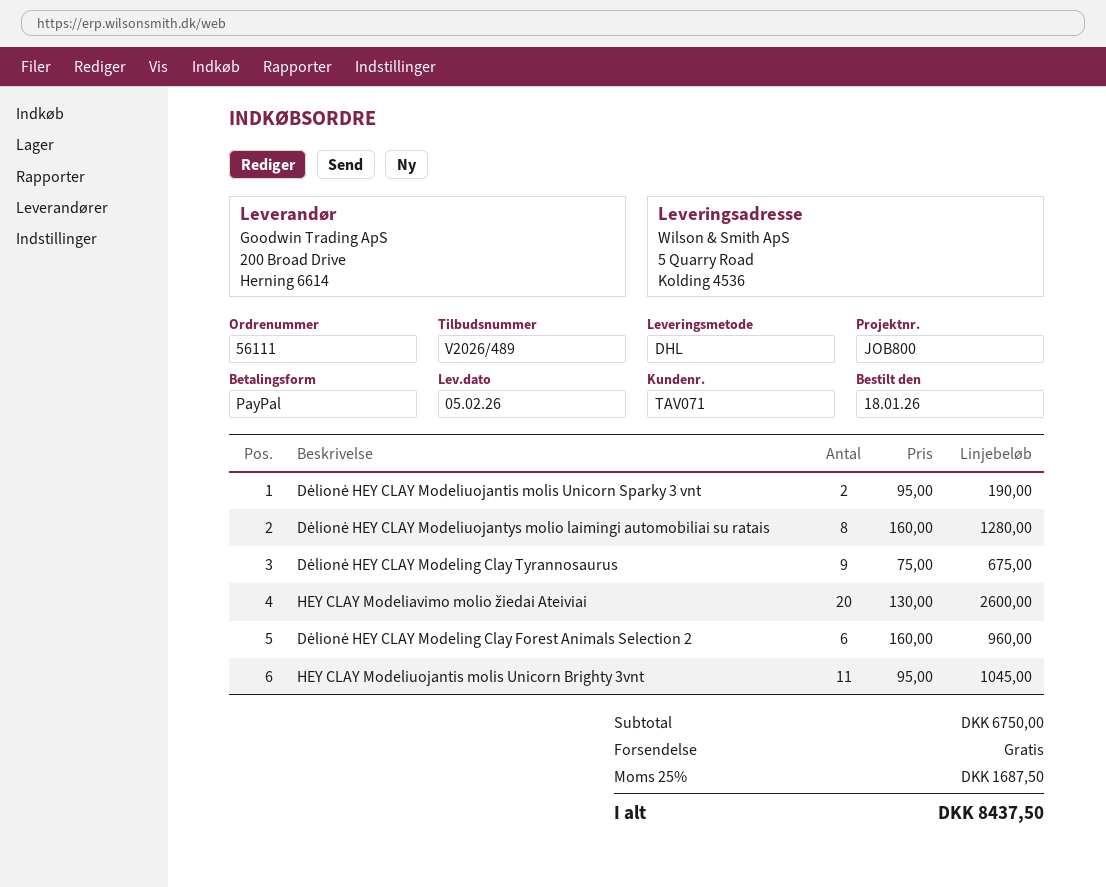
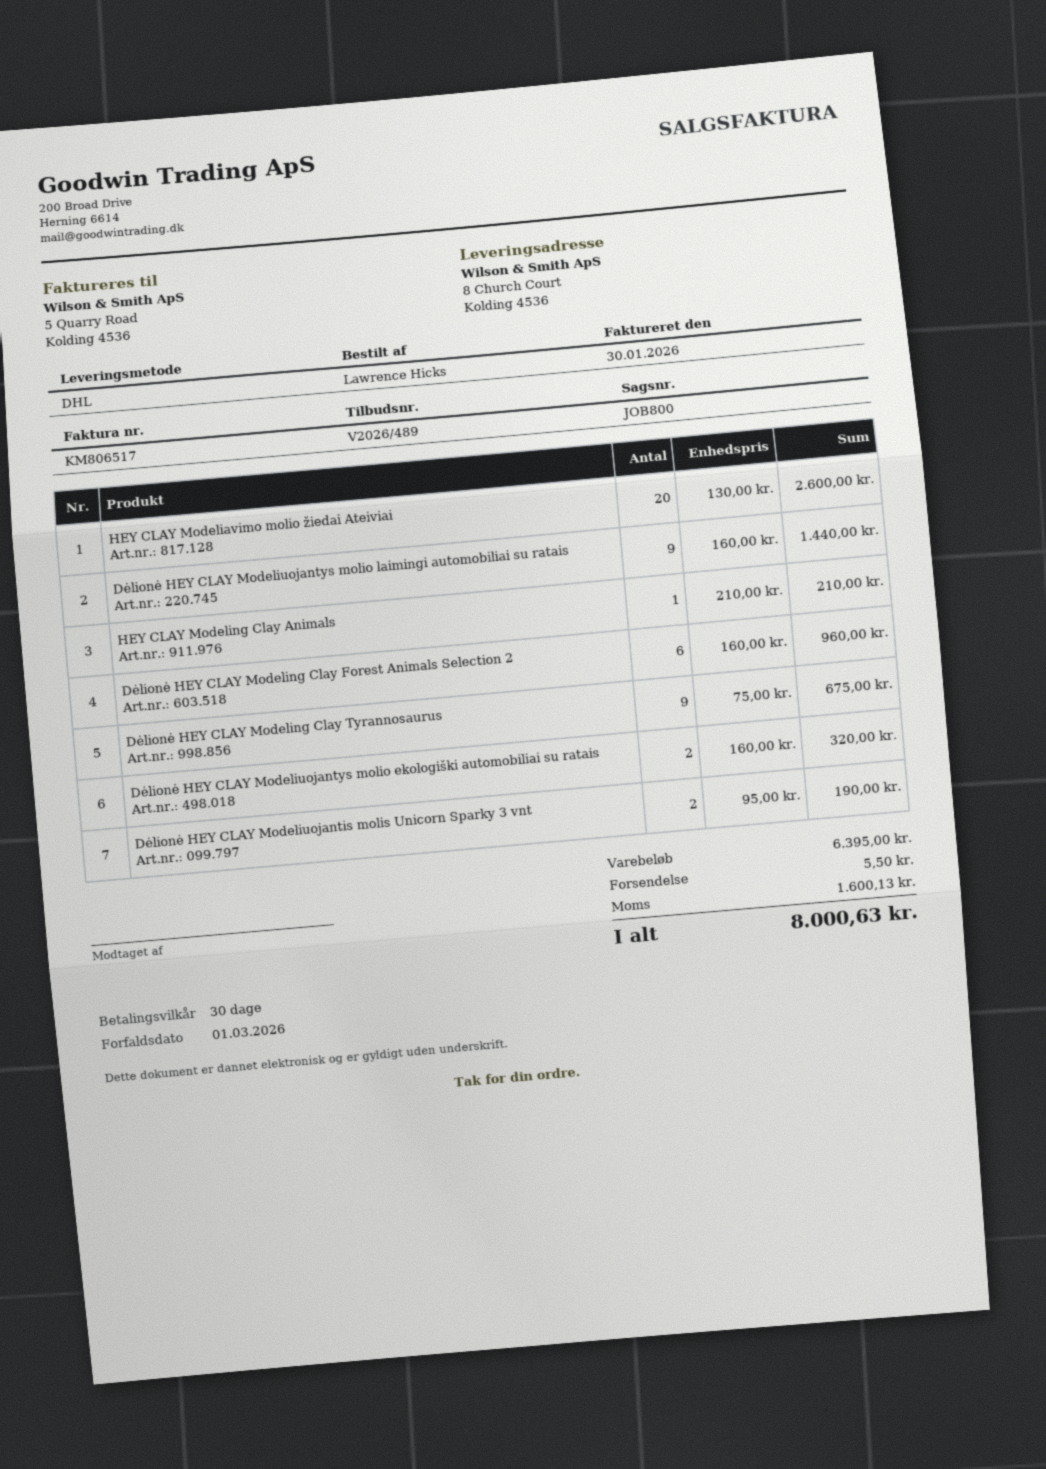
ship to: 5 Quarry Road, Kolding 4536 -> 8 Church Court, Kolding 4536
Dėlionė HEY CLAY Modeliuojantys molio laimingi automobiliai su ratais: 8 x 160.00 = 1280.00 -> 9 x 160.00 = 1440.00
HEY CLAY Modeliuojantis molis Unicorn Brighty 3vnt: 11 x 95.00 = 1045.00 -> none
HEY CLAY Modeling Clay Animals: none -> 1 x 210.00 = 210.00
Dėlionė HEY CLAY Modeliuojantys molio ekologiški automobiliai su ratais: none -> 2 x 160.00 = 320.00
subtotal: 6750.00 -> 6395.00
shipping: 0.00 -> 5.50
tax: 1687.50 -> 1600.13
total: 8437.50 -> 8000.63

